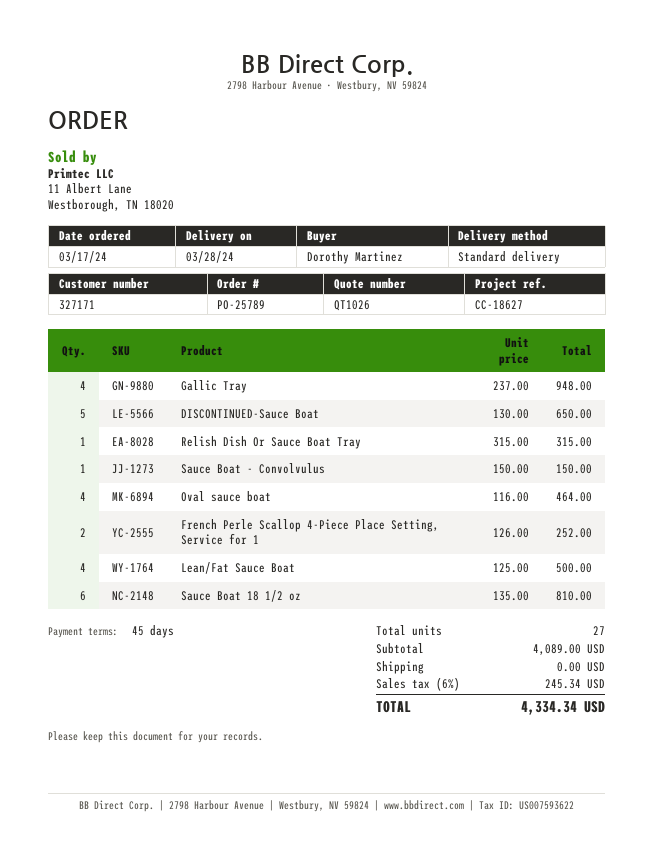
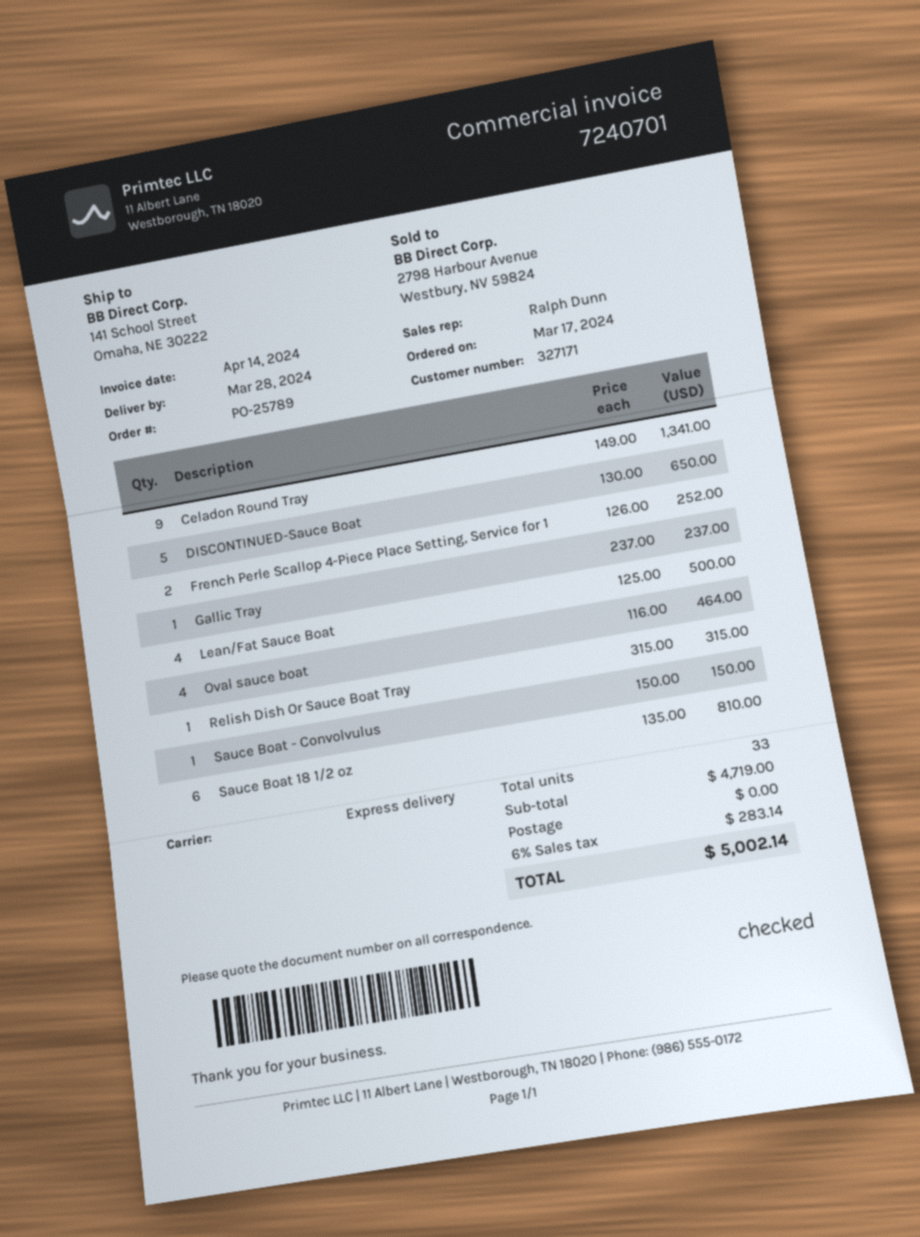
shipping method: standard -> express
Gallic Tray: 4 x 237.00 = 948.00 -> 1 x 237.00 = 237.00
Celadon Round Tray: none -> 9 x 149.00 = 1341.00
total quantity: 27 -> 33
subtotal: 4089.00 -> 4719.00
tax: 6% = 245.34 -> 6% = 283.14
total: 4334.34 -> 5002.14

